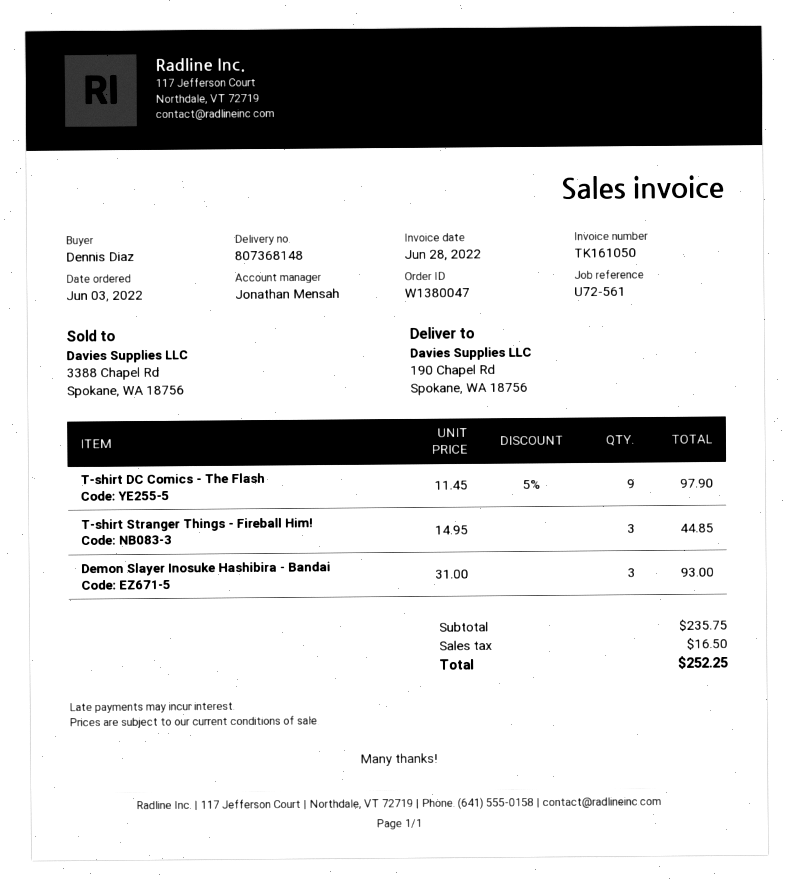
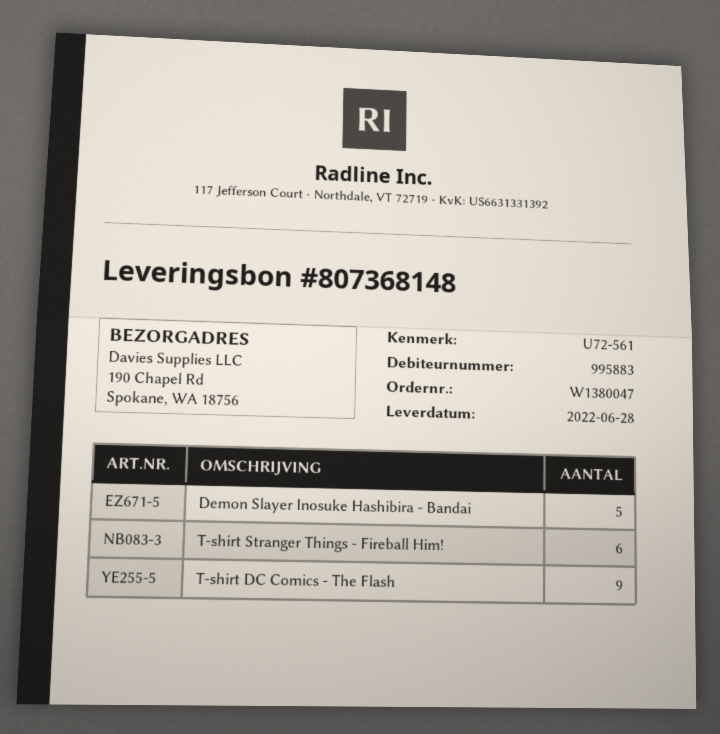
T-shirt Stranger Things - Fireball Him!: 3 -> 6
Demon Slayer Inosuke Hashibira - Bandai: 3 -> 5

